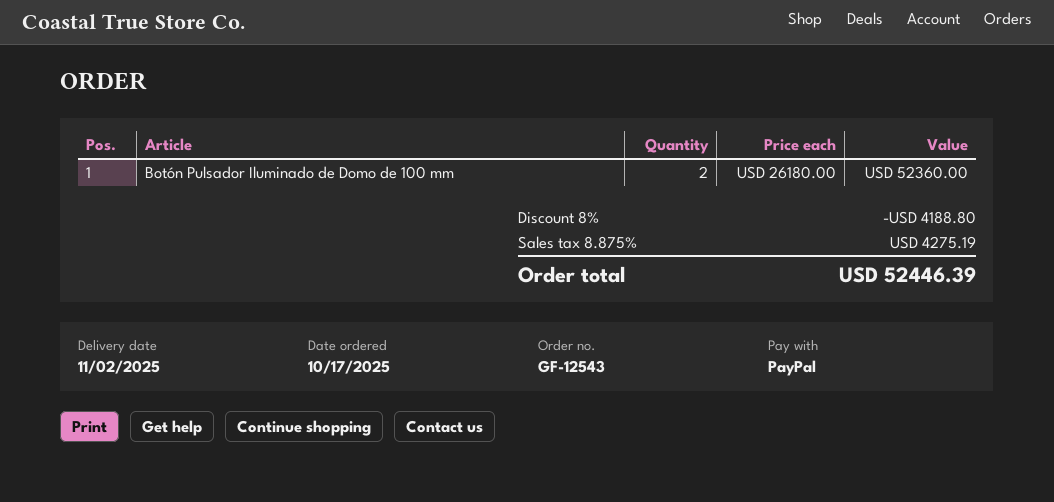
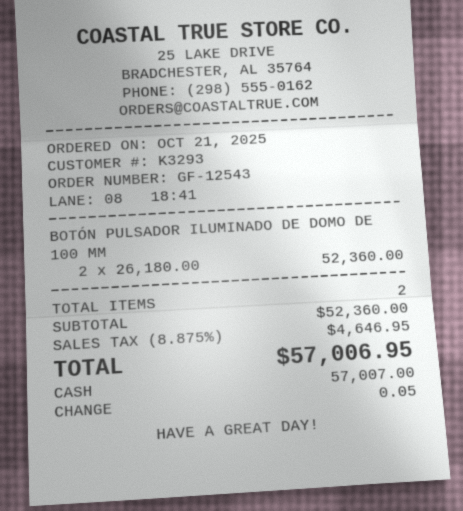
order date: 2025-10-17 -> 2025-10-21
payment method: PayPal -> cash
discount: 8% = 4188.80 -> none
tax: 8.875% = 4275.19 -> 8.875% = 4646.95
total: 52446.39 -> 57006.95

